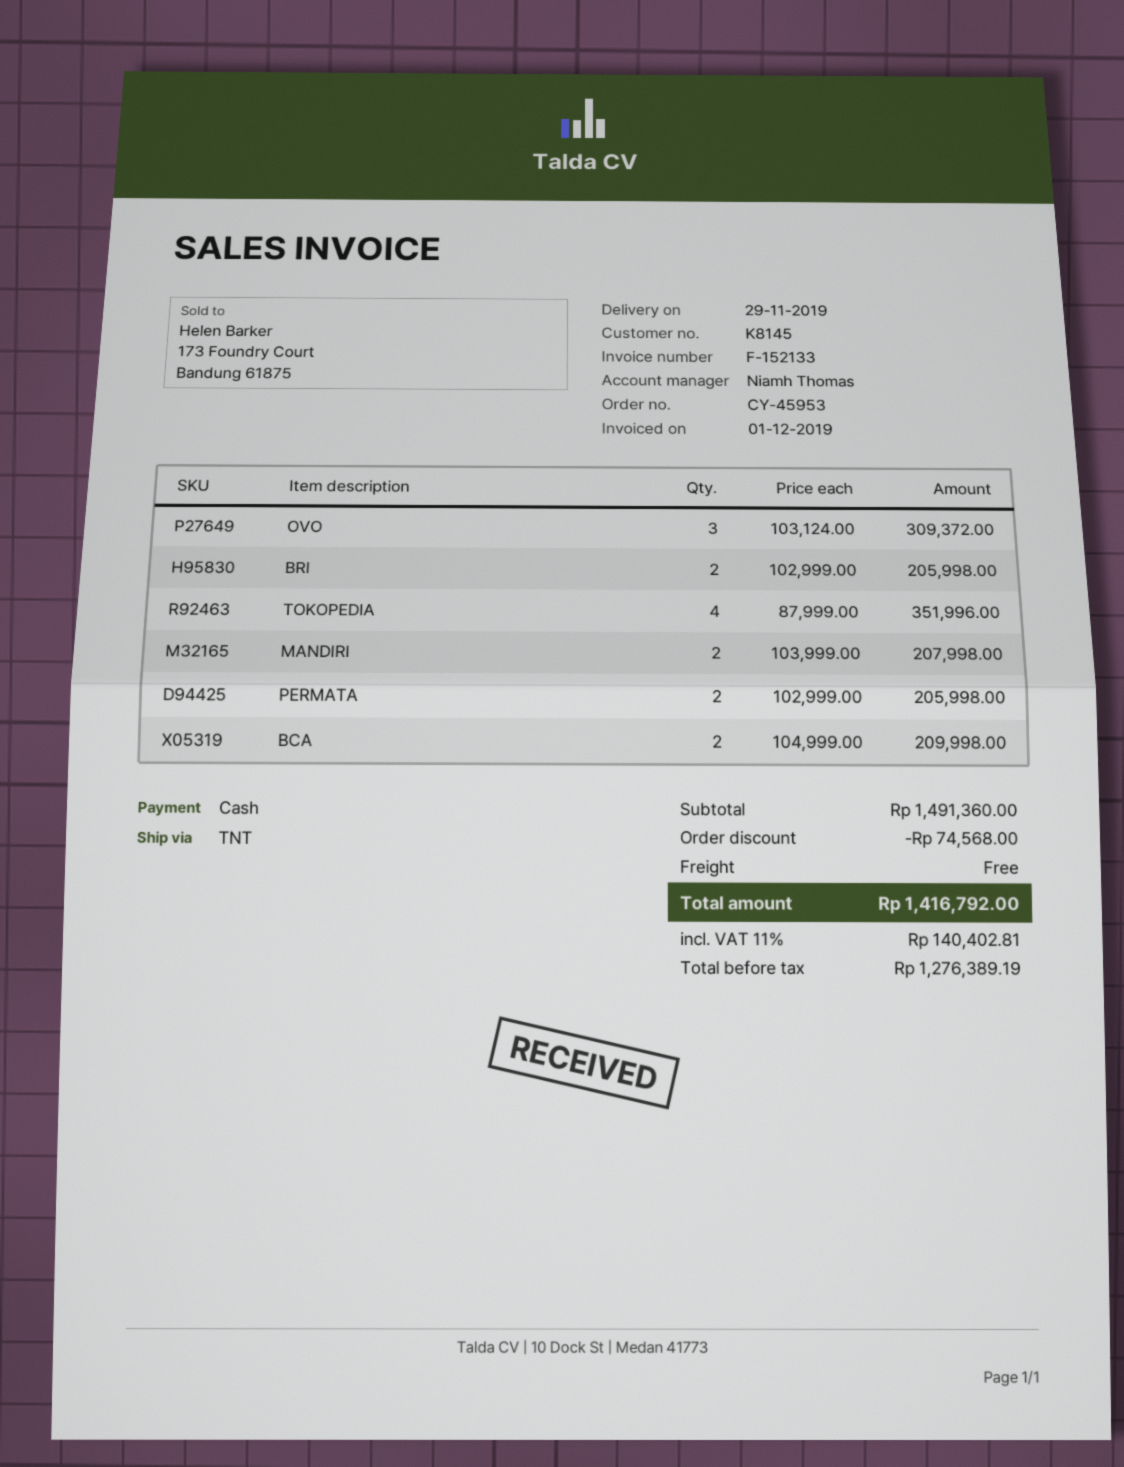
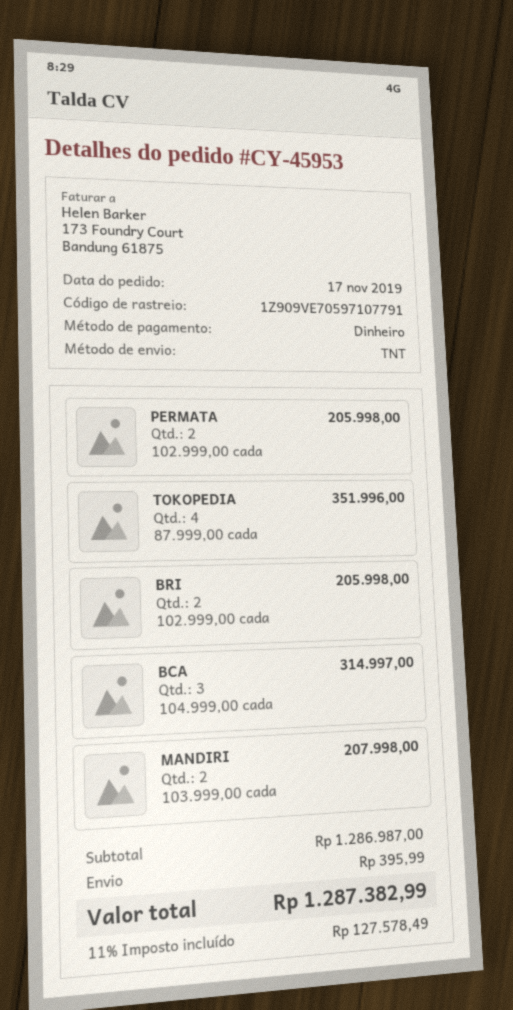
OVO: 3 x 103124.00 = 309372.00 -> none
BCA: 2 x 104999.00 = 209998.00 -> 3 x 104999.00 = 314997.00
subtotal: 1491360.00 -> 1286987.00
discount: 74568.00 -> none
shipping: 0.00 -> 395.99
tax: 11% = 140402.81 -> 11% = 127578.49
total: 1416792.00 -> 1287382.99

